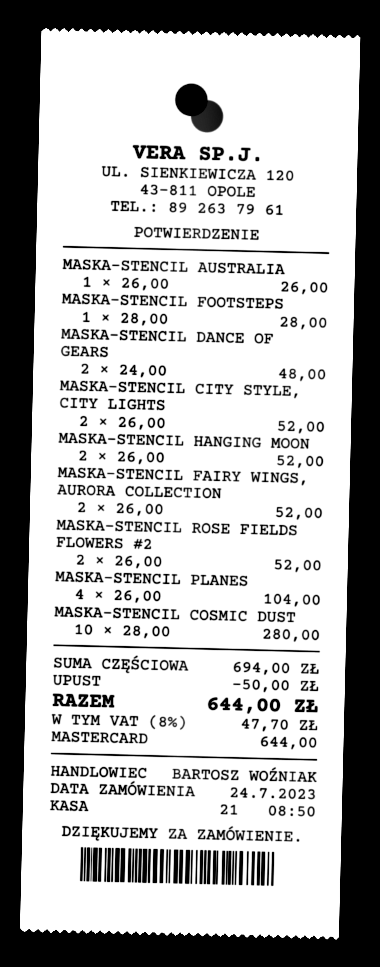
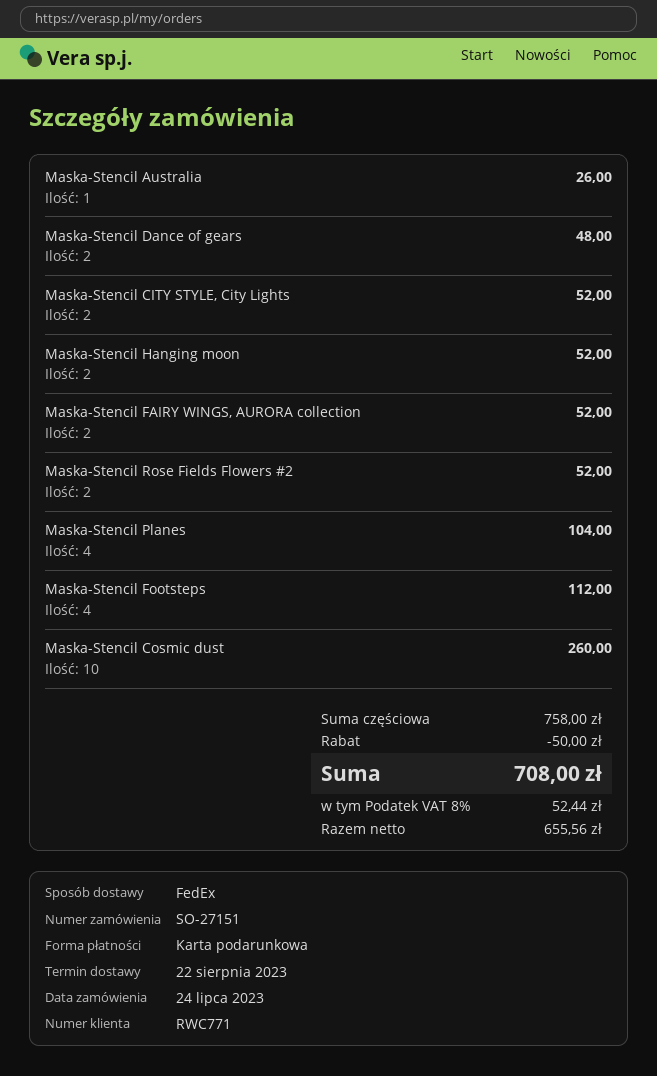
payment method: Mastercard -> gift card
MASKA-STENCIL FOOTSTEPS: 1 for 28.00 -> 4 for 112.00
MASKA-STENCIL COSMIC DUST: 10 for 280.00 -> 10 for 260.00
subtotal: 694.00 -> 758.00
tax: 8% = 47.70 -> 8% = 52.44
total: 644.00 -> 708.00

